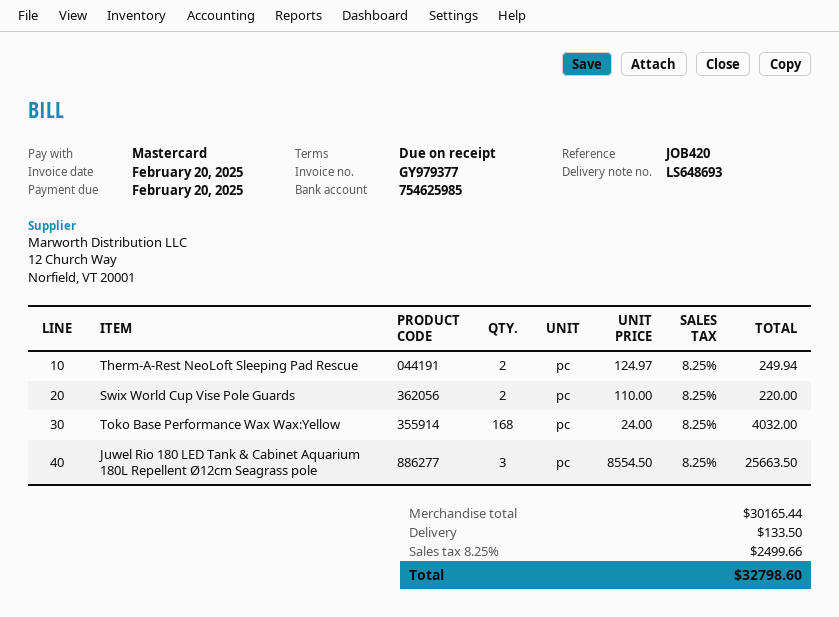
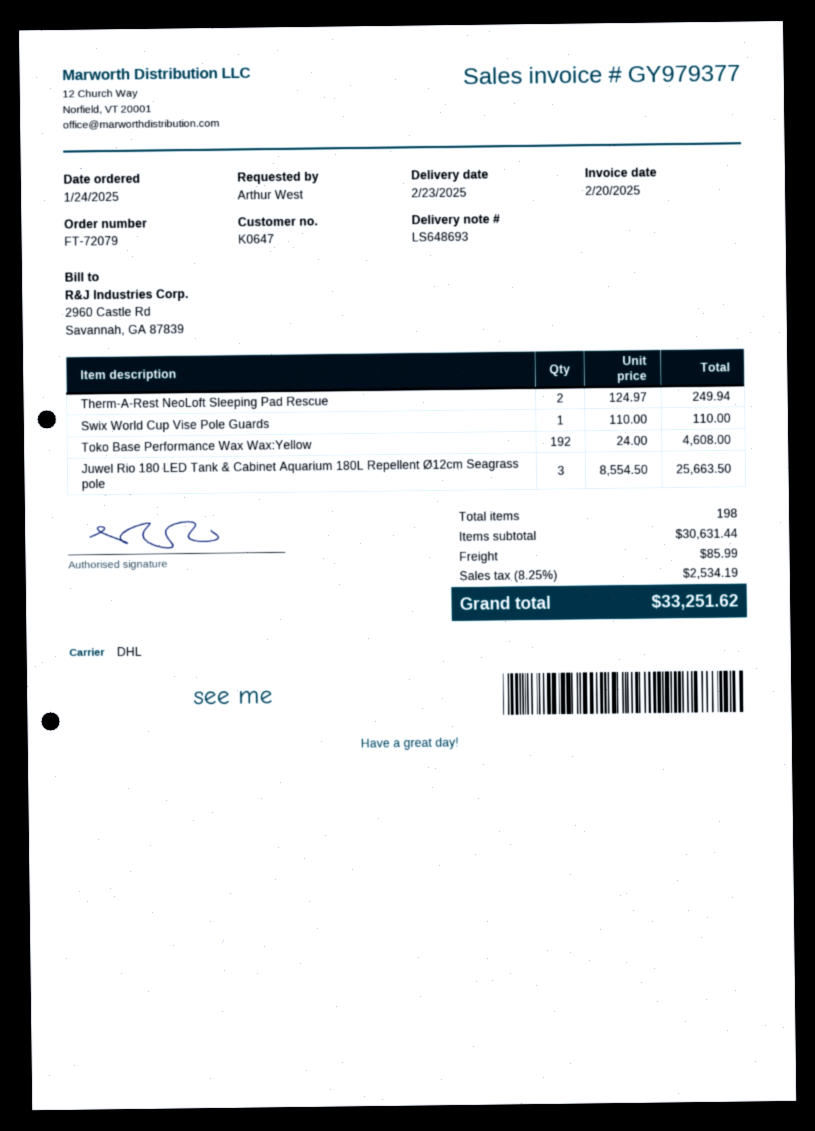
Swix World Cup Vise Pole Guards: 2 x 110.00 = 220.00 -> 1 x 110.00 = 110.00
Toko Base Performance Wax Wax:Yellow: 168 x 24.00 = 4032.00 -> 192 x 24.00 = 4608.00
subtotal: 30165.44 -> 30631.44
shipping: 133.50 -> 85.99
tax: 8.25% = 2499.66 -> 8.25% = 2534.19
total: 32798.60 -> 33251.62

